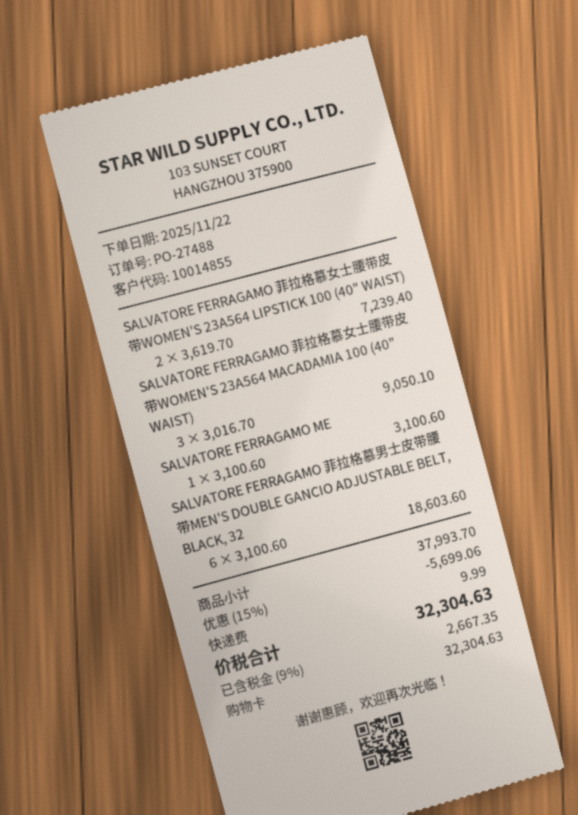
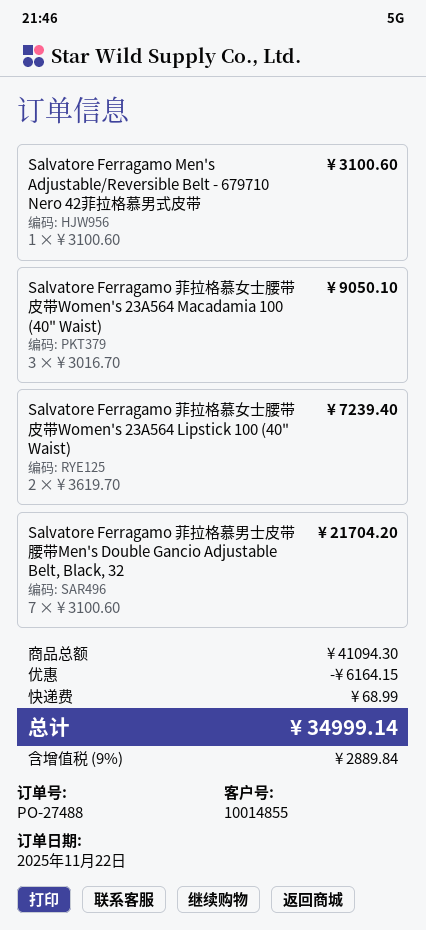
SALVATORE FERRAGAMO 菲拉格慕男士皮带腰带MEN'S DOUBLE GANCIO ADJUSTABLE BELT, BLACK, 32: 6 x 3100.60 = 18603.60 -> 7 x 3100.60 = 21704.20
subtotal: 37993.70 -> 41094.30
discount: 5699.06 -> 6164.15
shipping: 9.99 -> 68.99
tax: 9% = 2667.35 -> 9% = 2889.84
total: 32304.63 -> 34999.14

